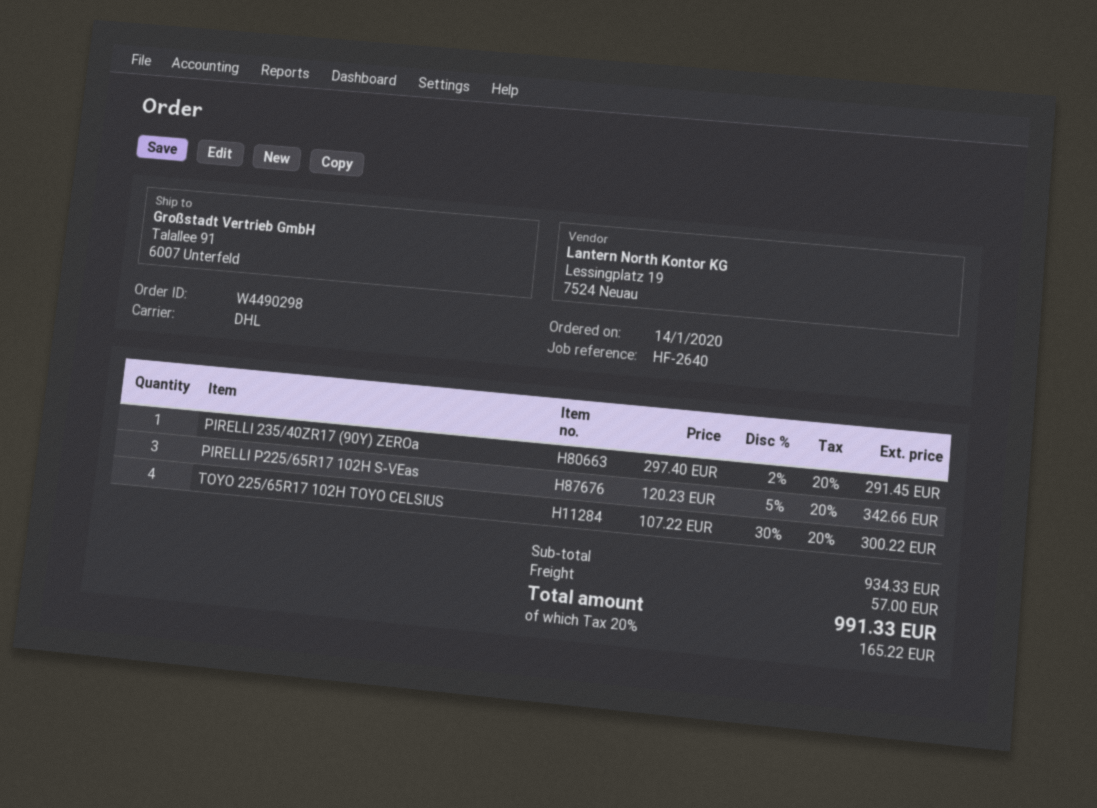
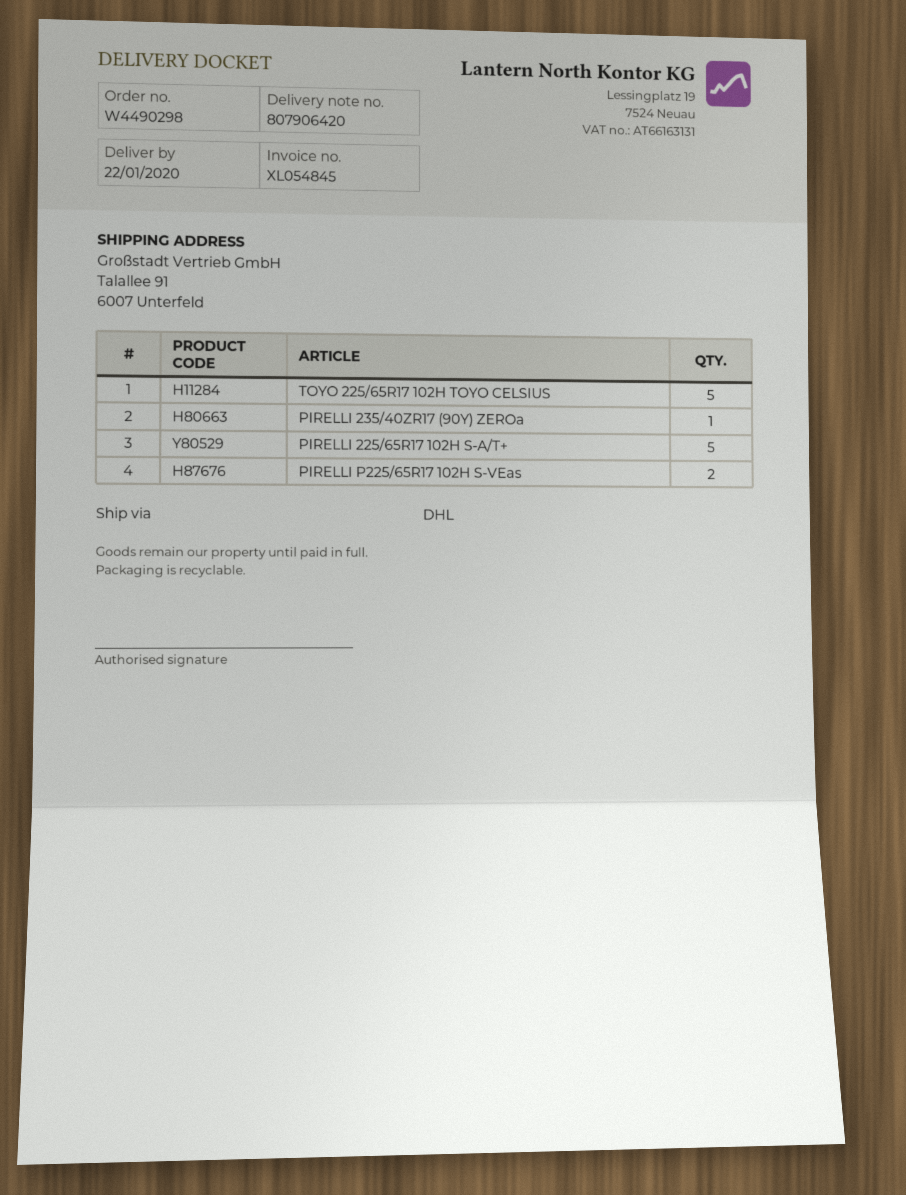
PIRELLI P225/65R17 102H S-VEas: 3 -> 2
TOYO 225/65R17 102H TOYO CELSIUS: 4 -> 5
PIRELLI 225/65R17 102H S-A/T+: none -> 5

